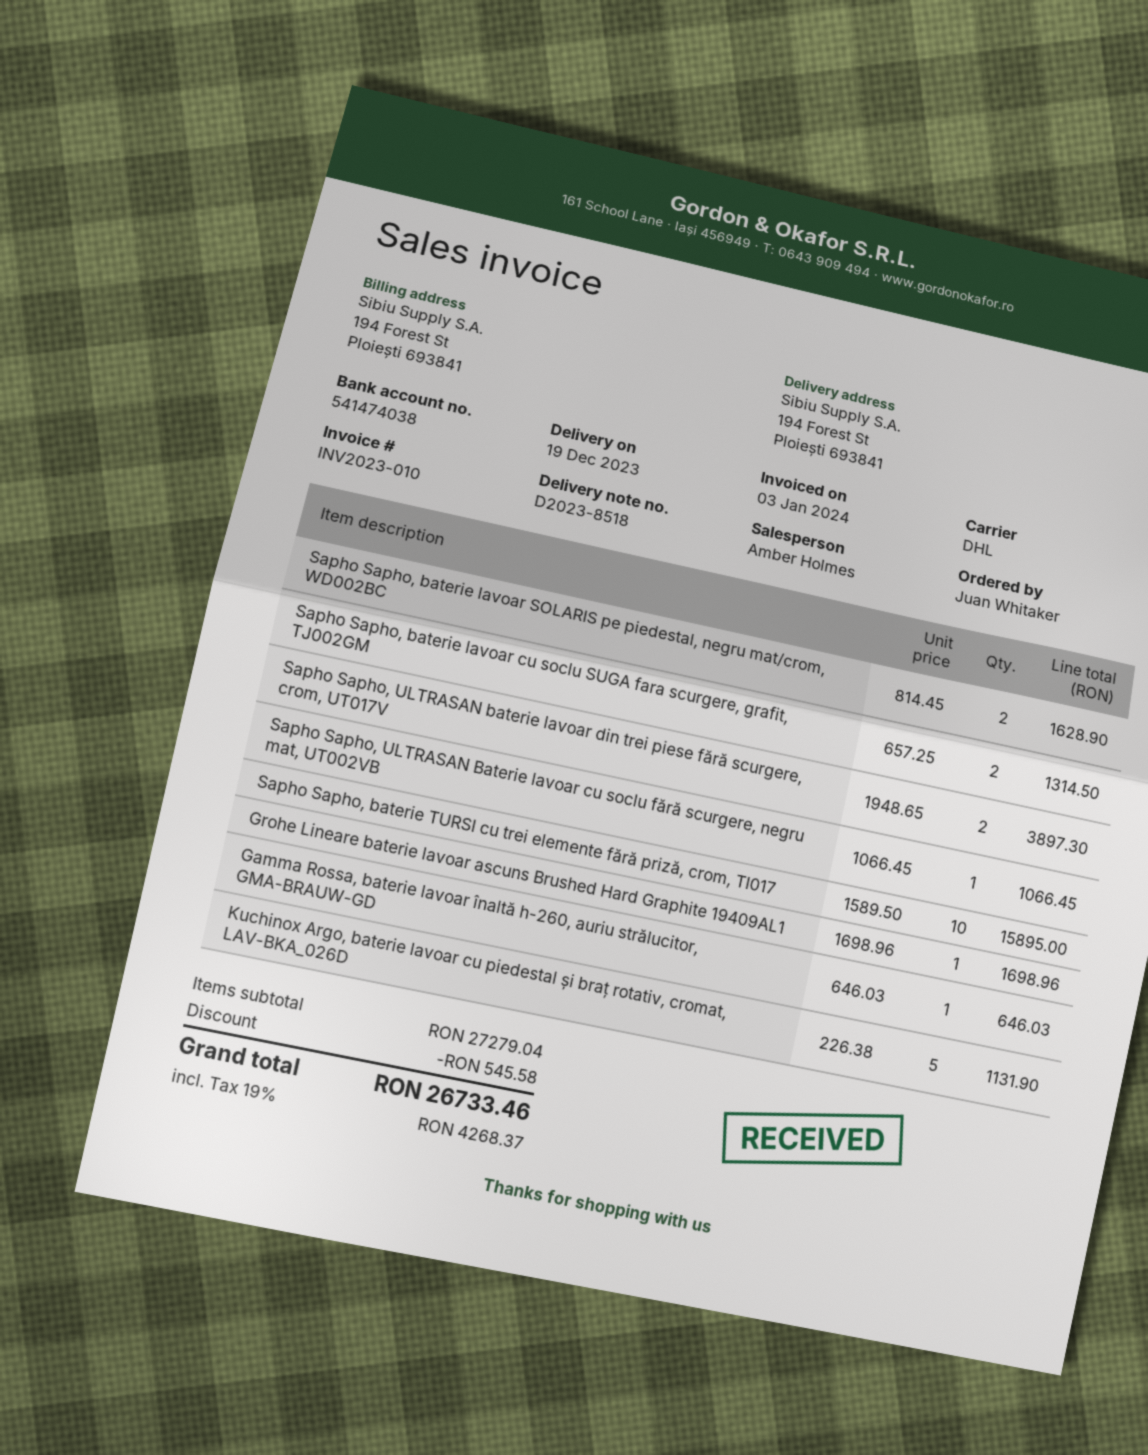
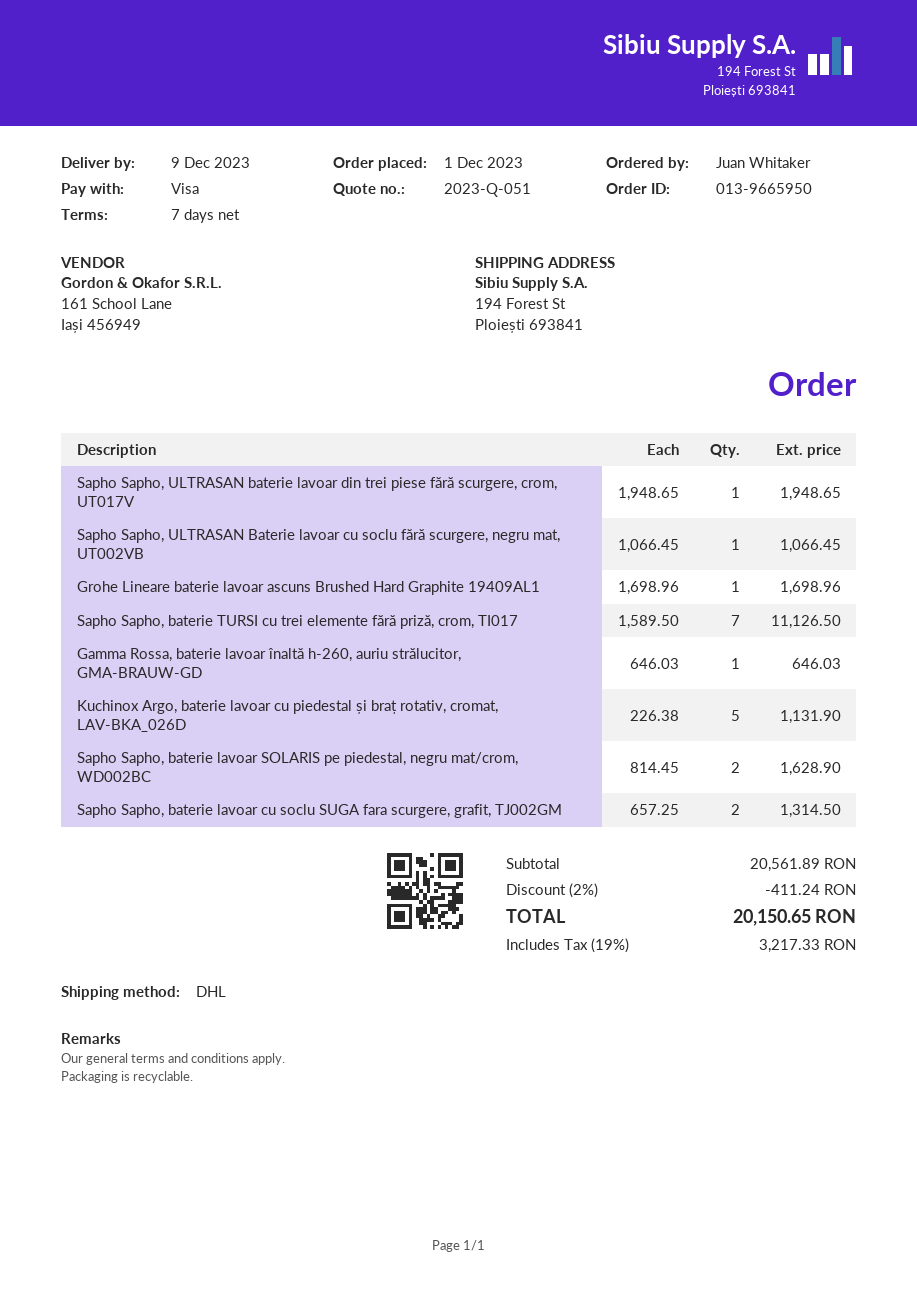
delivery date: 2023-12-19 -> 2023-12-09
Sapho Sapho, ULTRASAN baterie lavoar din trei piese fără scurgere, crom, UT017V: 2 x 1948.65 = 3897.30 -> 1 x 1948.65 = 1948.65
Sapho Sapho, baterie TURSI cu trei elemente fără priză, crom, TI017: 10 x 1589.50 = 15895.00 -> 7 x 1589.50 = 11126.50
subtotal: 27279.04 -> 20561.89
discount: 545.58 -> 411.24
tax: 19% = 4268.37 -> 19% = 3217.33
total: 26733.46 -> 20150.65

